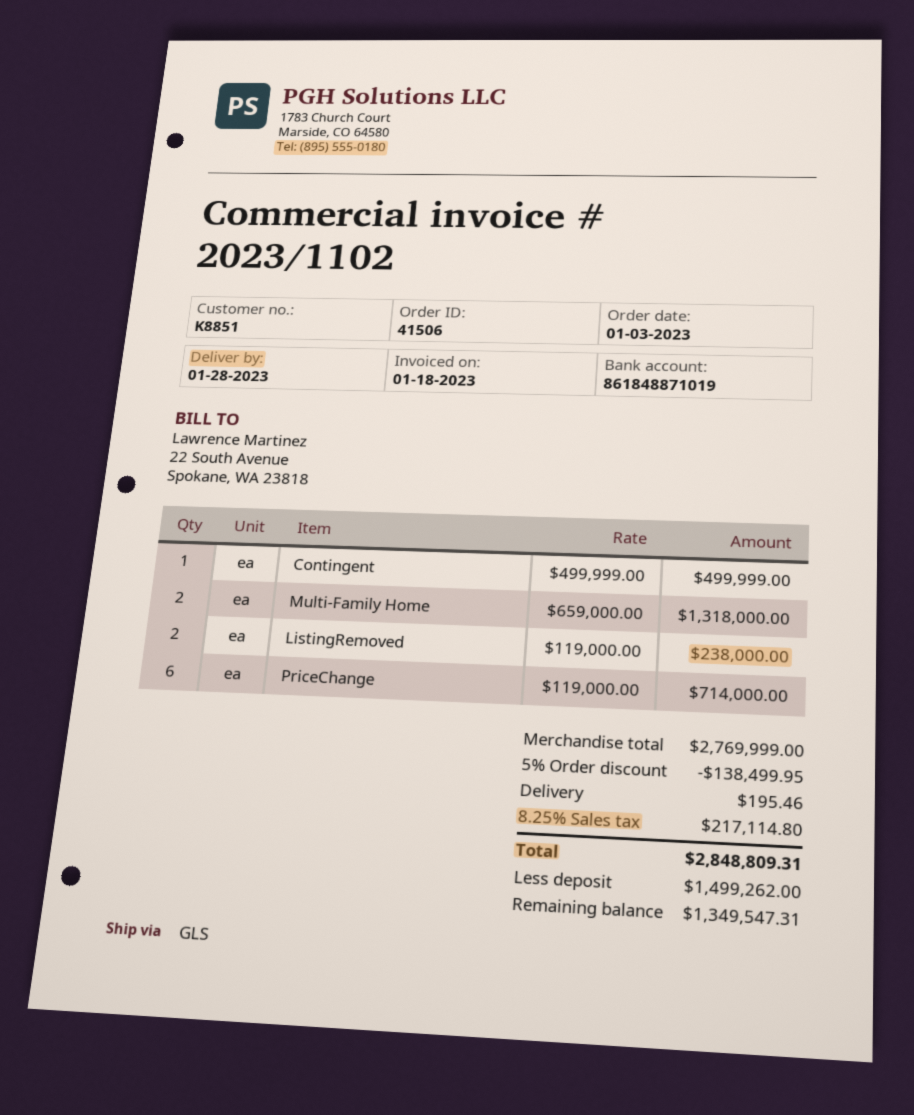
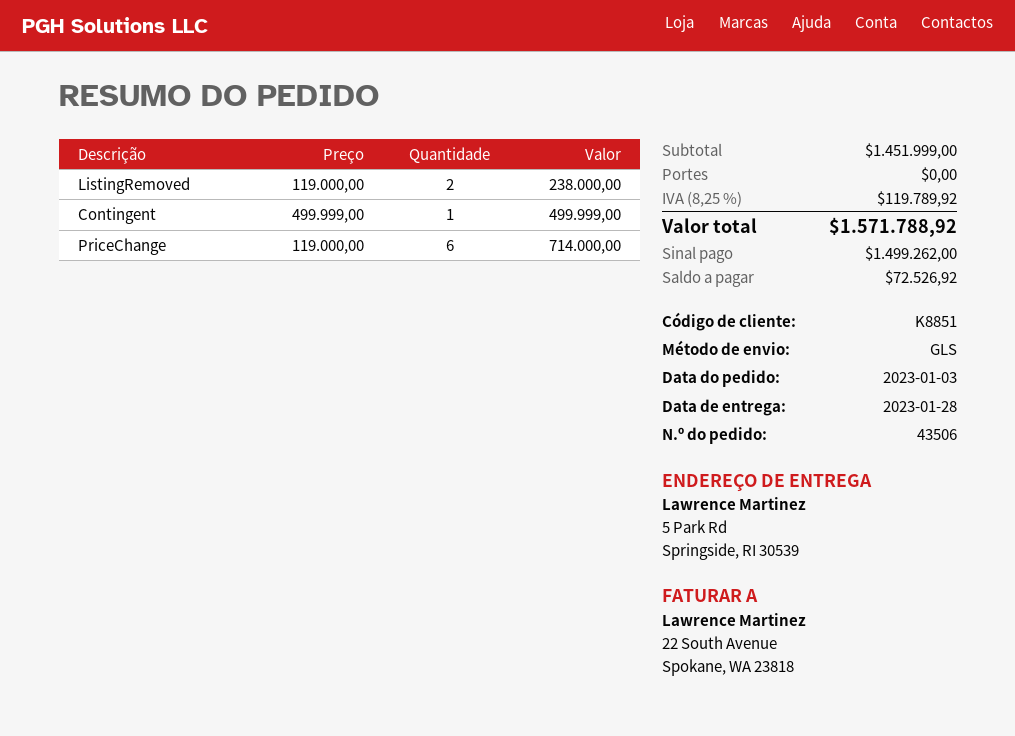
order number: 41506 -> 43506
Multi-Family Home: 2 x 659000.00 = 1318000.00 -> none
subtotal: 2769999.00 -> 1451999.00
discount: 5% = 138499.95 -> none
shipping: 195.46 -> 0.00
tax: 8.25% = 217114.80 -> 8.25% = 119789.92
total: 2848809.31 -> 1571788.92
balance: 1349547.31 -> 72526.92

